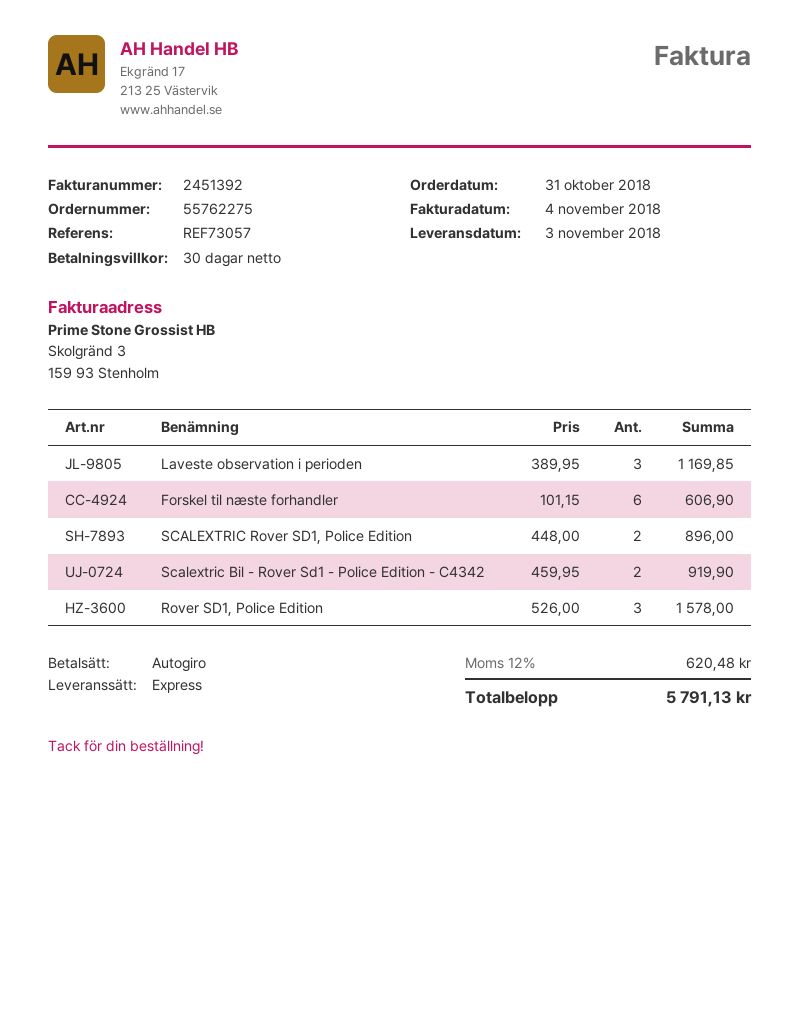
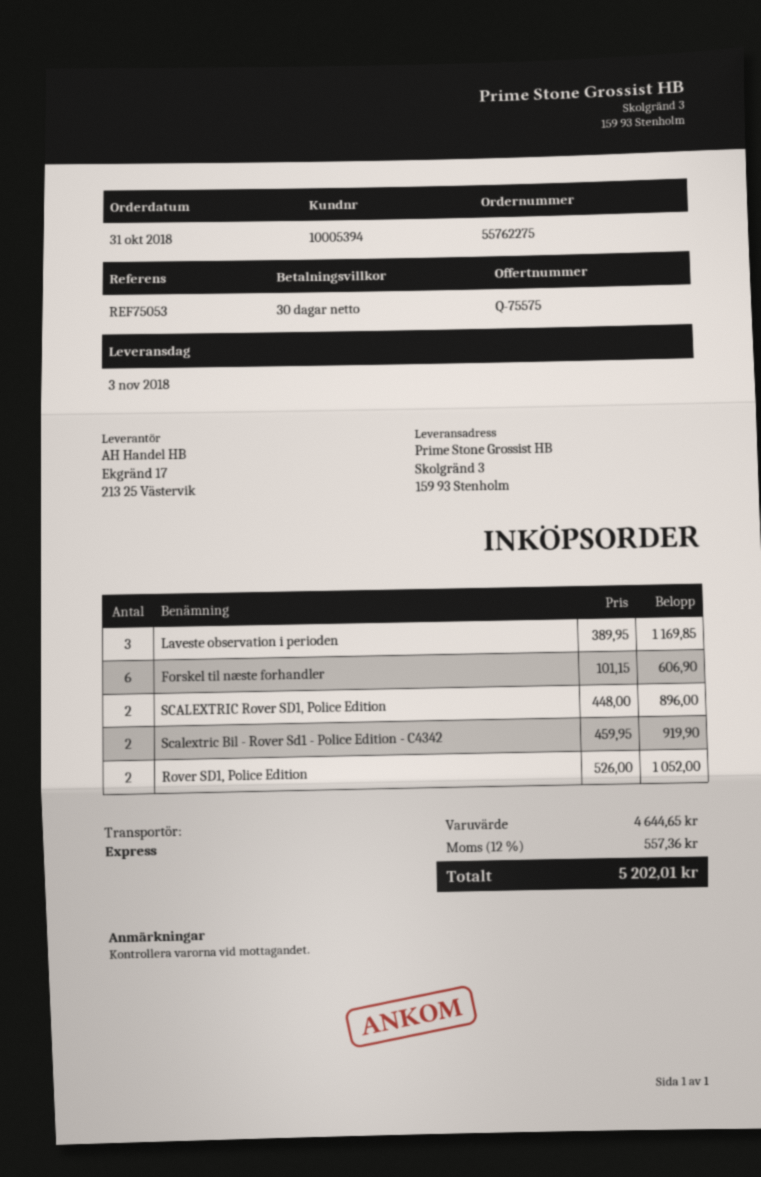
reference: REF73057 -> REF75053
Rover SD1, Police Edition: 3 x 526.00 = 1578.00 -> 2 x 526.00 = 1052.00
tax: 12% = 620.48 -> 12% = 557.36
total: 5791.13 -> 5202.01

